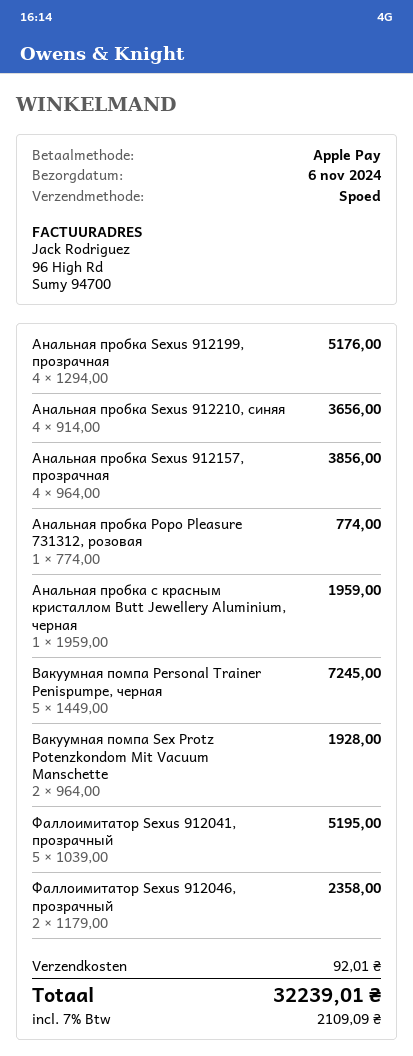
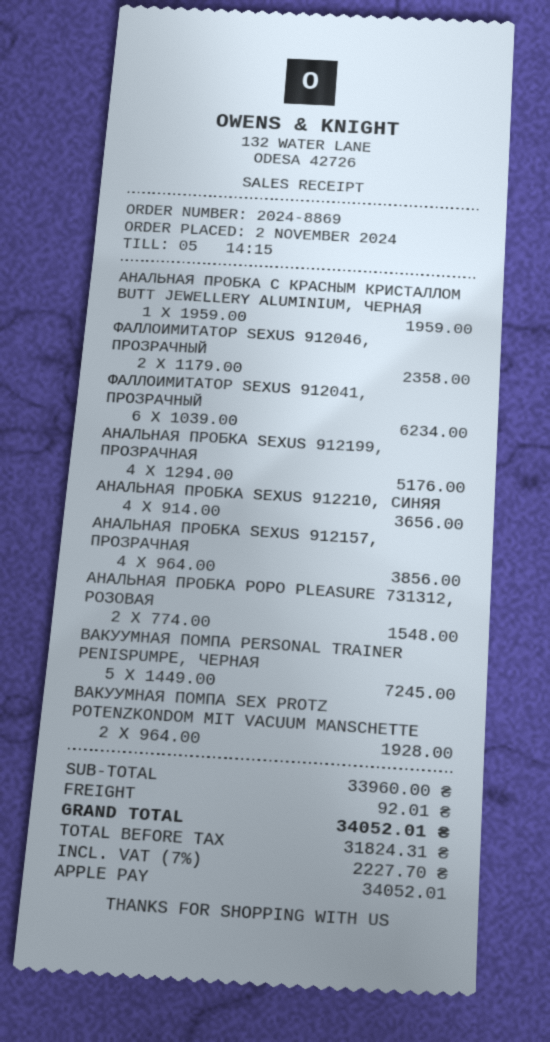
Анальная пробка Popo Pleasure 731312, розовая: 1 x 774.00 = 774.00 -> 2 x 774.00 = 1548.00
Фаллоимитатор Sexus 912041, прозрачный: 5 x 1039.00 = 5195.00 -> 6 x 1039.00 = 6234.00
tax: 7% = 2109.09 -> 7% = 2227.70
total: 32239.01 -> 34052.01

